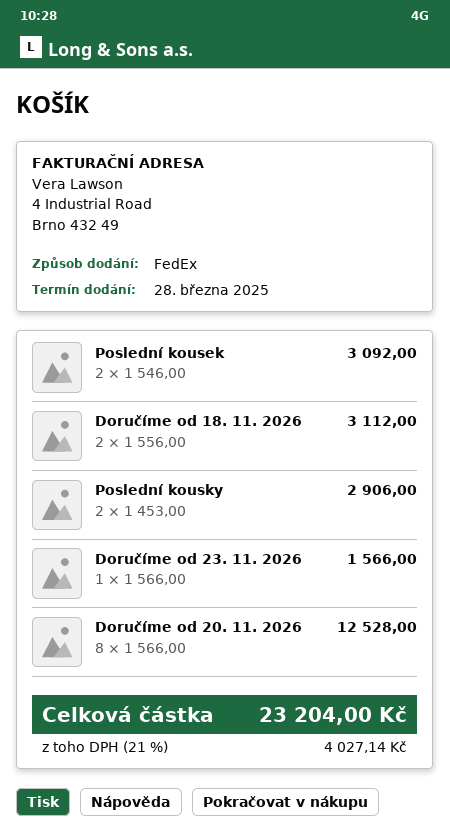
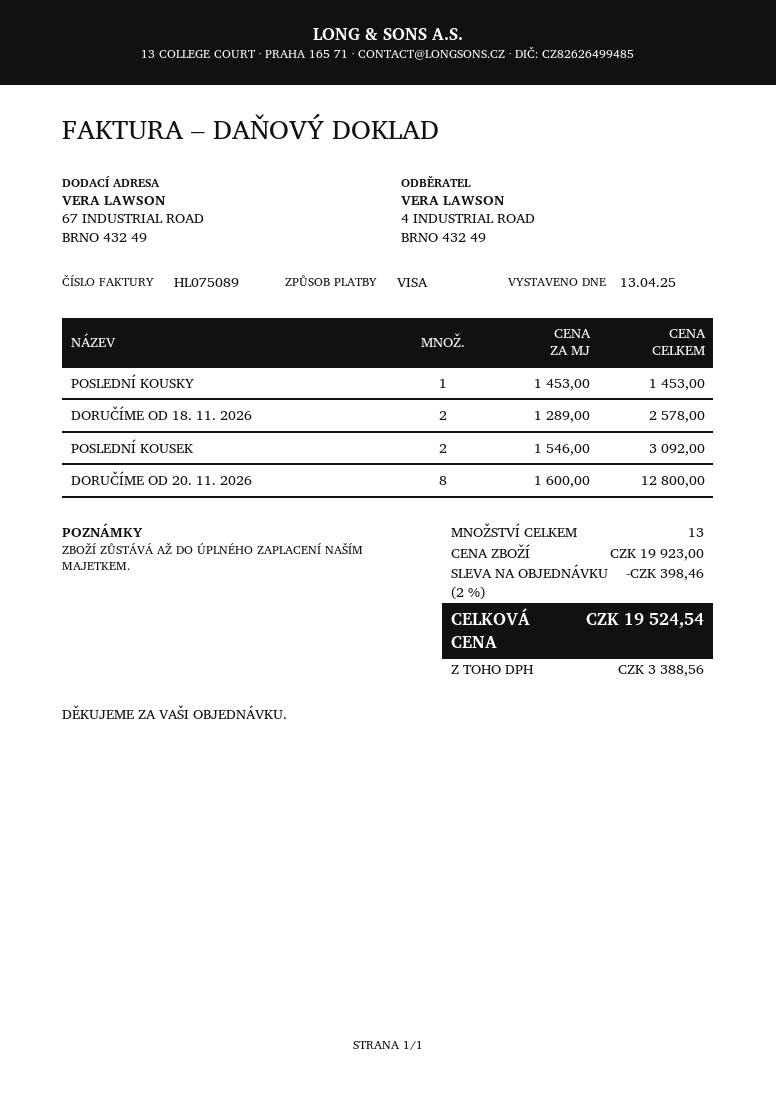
Doručíme od 18. 11. 2026: 2 x 1556.00 = 3112.00 -> 2 x 1289.00 = 2578.00
Poslední kousky: 2 x 1453.00 = 2906.00 -> 1 x 1453.00 = 1453.00
Doručíme od 23. 11. 2026: 1 x 1566.00 = 1566.00 -> none
Doručíme od 20. 11. 2026: 8 x 1566.00 = 12528.00 -> 8 x 1600.00 = 12800.00
discount: none -> 2% = 398.46
tax: 4027.14 -> 3388.56
total: 23204.00 -> 19524.54

